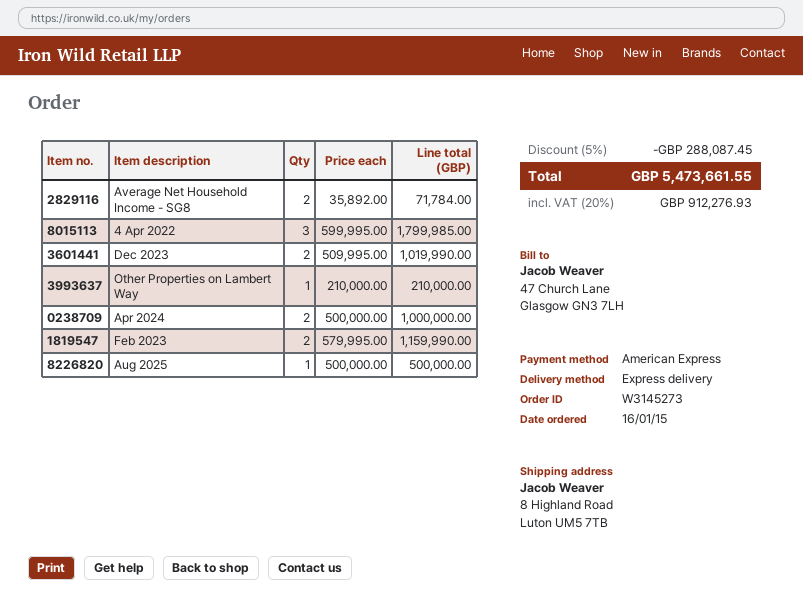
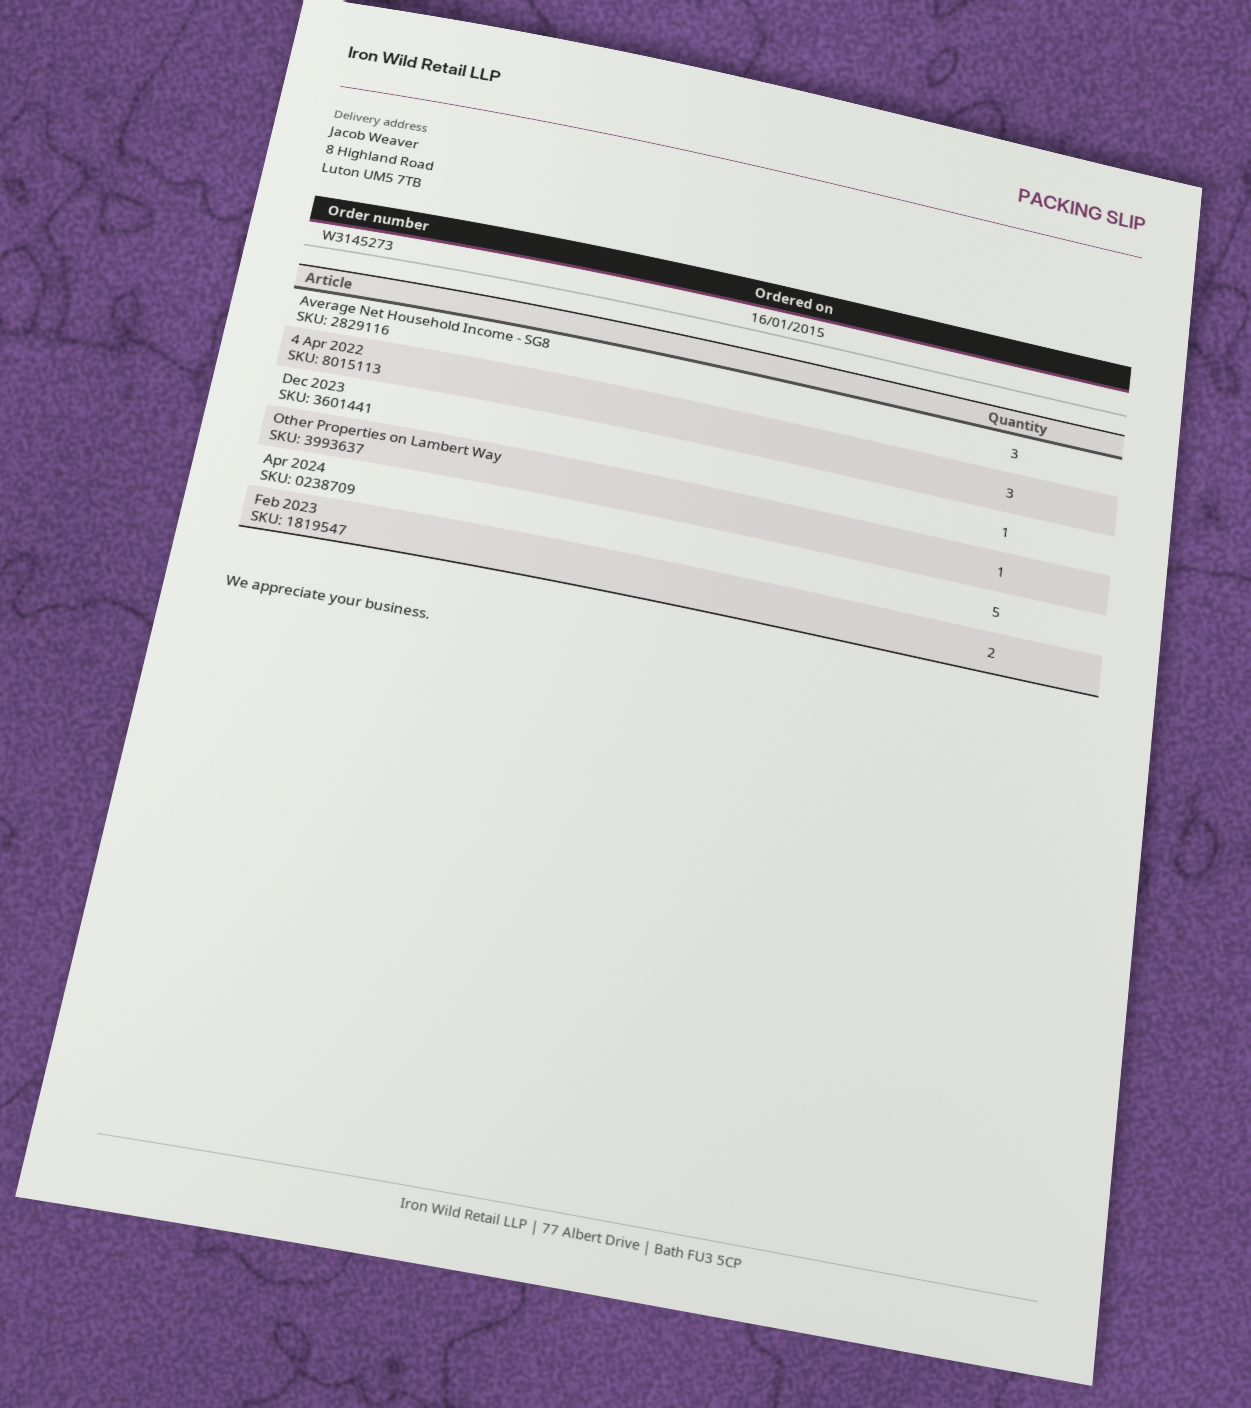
Average Net Household Income - SG8: 2 -> 3
Dec 2023: 2 -> 1
Apr 2024: 2 -> 5
Aug 2025: 1 -> none

